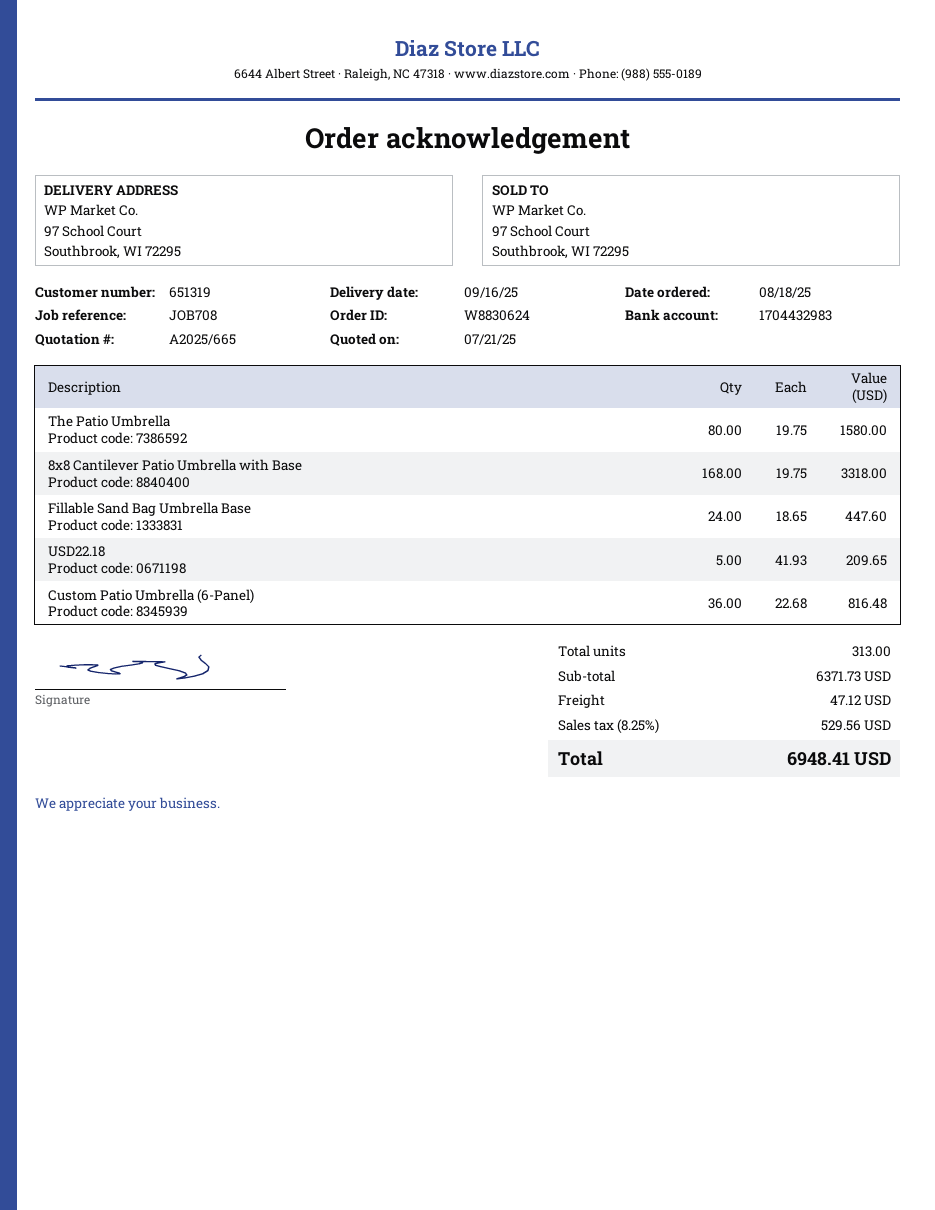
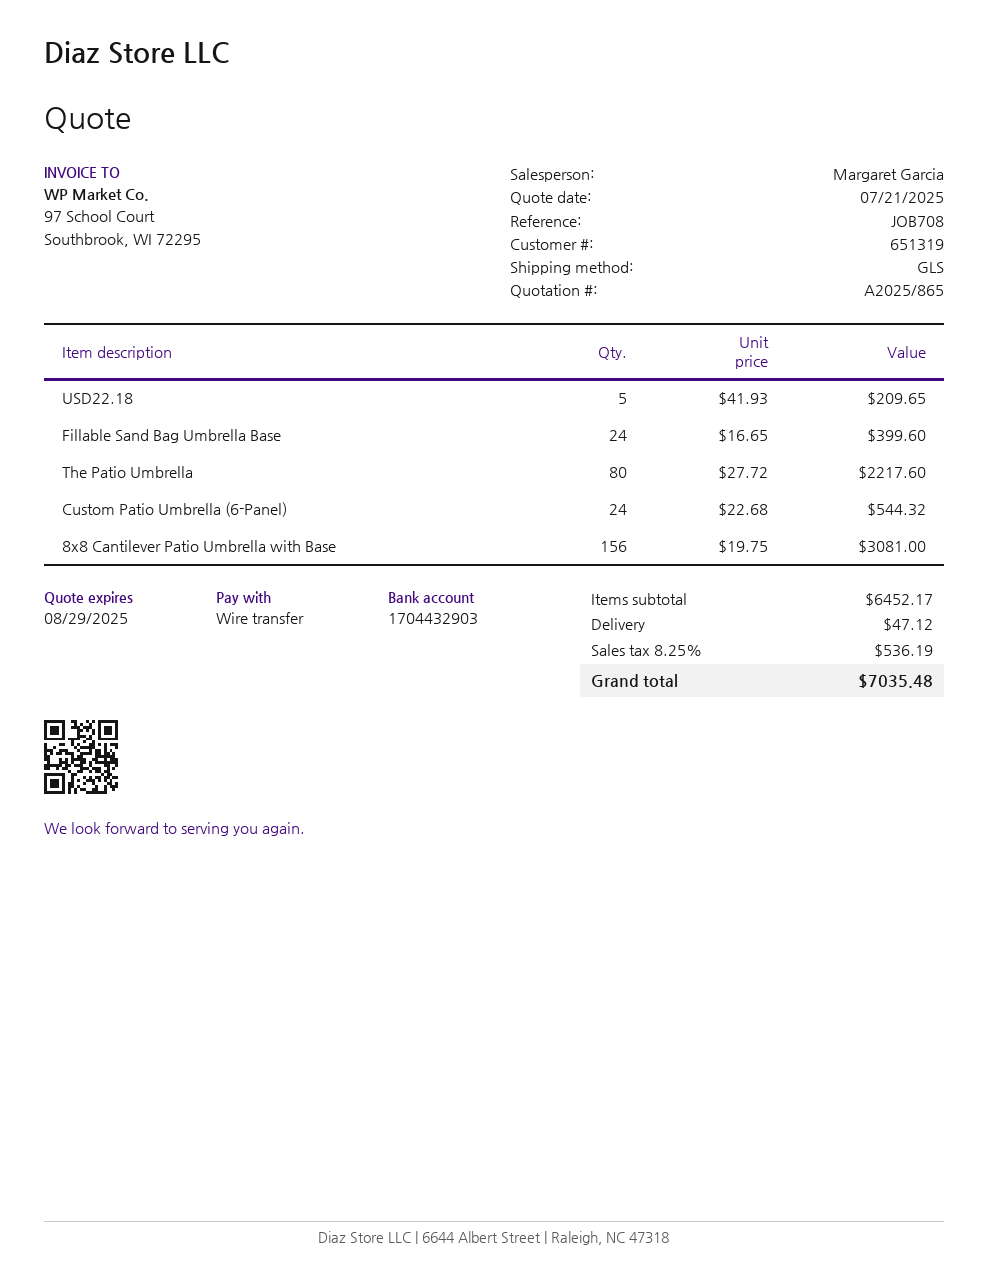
quote number: A2025/665 -> A2025/865
bank account: 1704432983 -> 1704432903
The Patio Umbrella: 80 x 19.75 = 1580.00 -> 80 x 27.72 = 2217.60
8x8 Cantilever Patio Umbrella with Base: 168 x 19.75 = 3318.00 -> 156 x 19.75 = 3081.00
Fillable Sand Bag Umbrella Base: 24 x 18.65 = 447.60 -> 24 x 16.65 = 399.60
Custom Patio Umbrella (6-Panel): 36 x 22.68 = 816.48 -> 24 x 22.68 = 544.32
subtotal: 6371.73 -> 6452.17
tax: 8.25% = 529.56 -> 8.25% = 536.19
total: 6948.41 -> 7035.48

